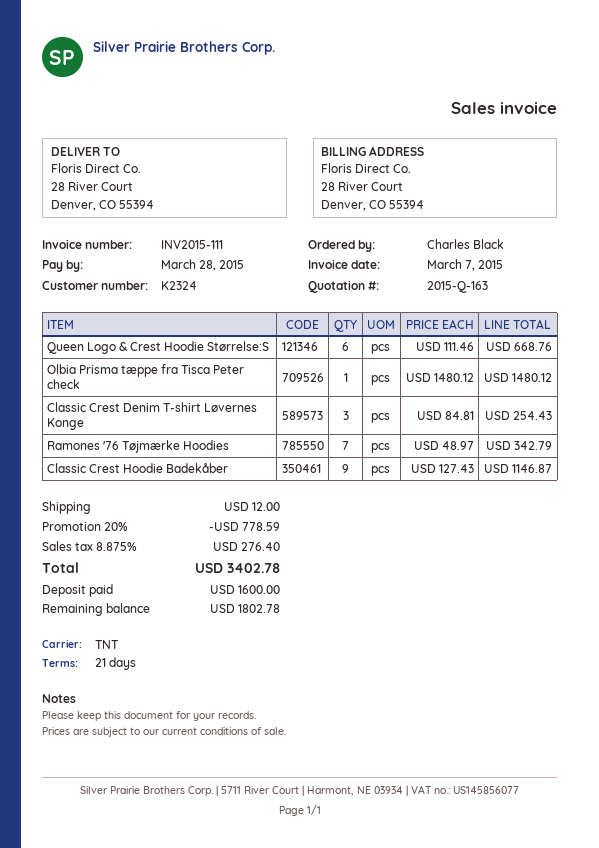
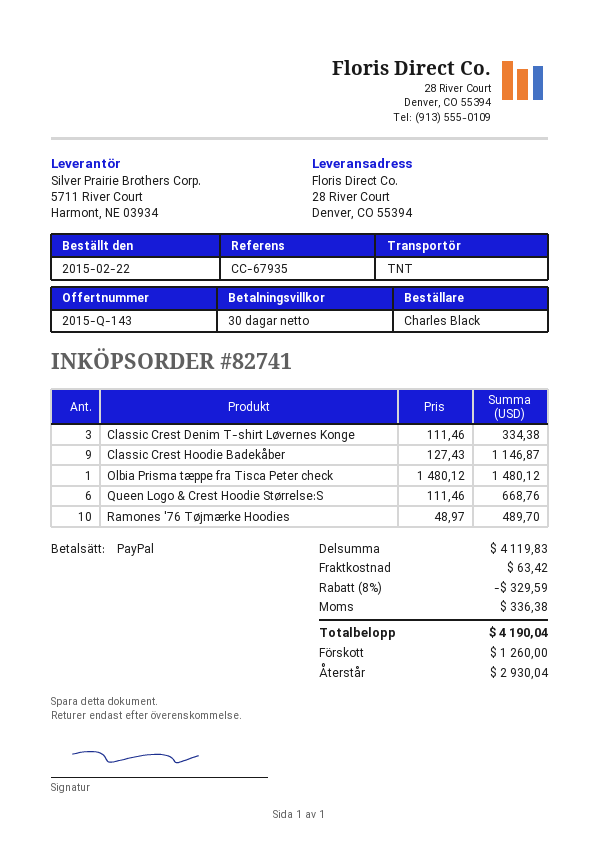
quote number: 2015-Q-163 -> 2015-Q-143
payment terms: 21 days -> 30 days
Classic Crest Denim T-shirt Løvernes Konge: 3 x 84.81 = 254.43 -> 3 x 111.46 = 334.38
Ramones '76 Tøjmærke Hoodies: 7 x 48.97 = 342.79 -> 10 x 48.97 = 489.70
discount: 20% = 778.59 -> 8% = 329.59
shipping: 12.00 -> 63.42
tax: 276.40 -> 336.38
total: 3402.78 -> 4190.04
deposit: 1600.00 -> 1260.00
balance: 1802.78 -> 2930.04

